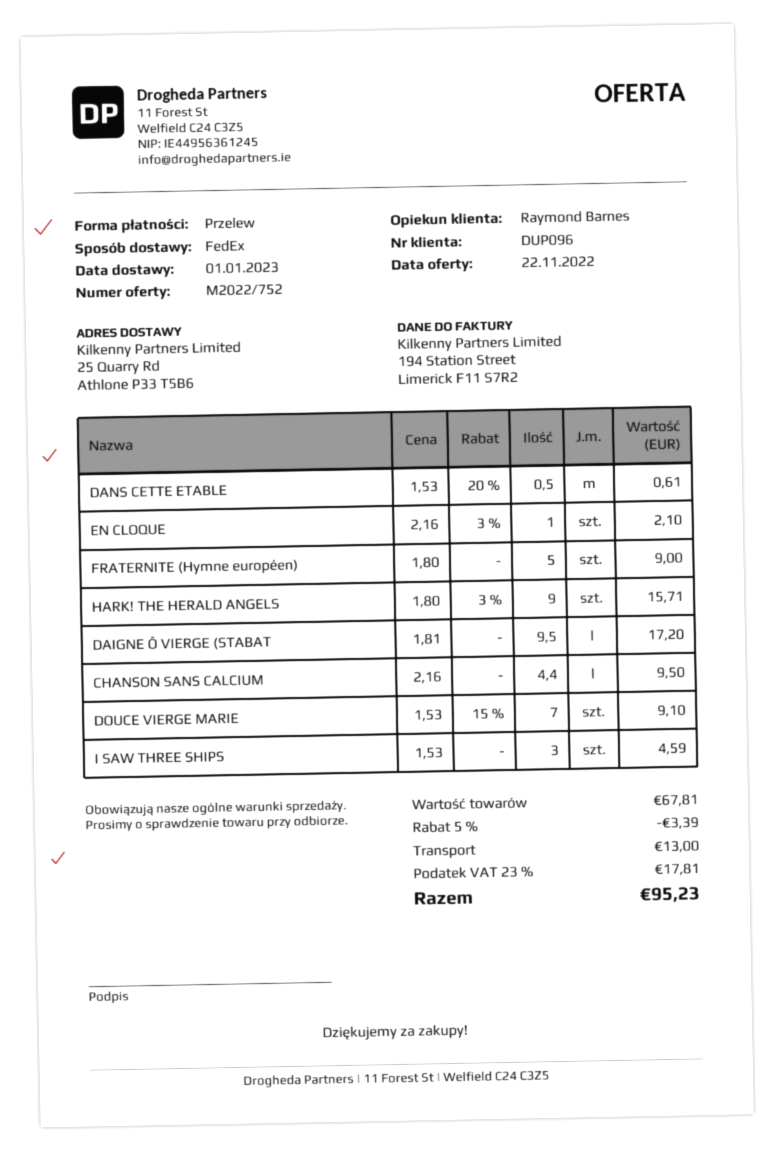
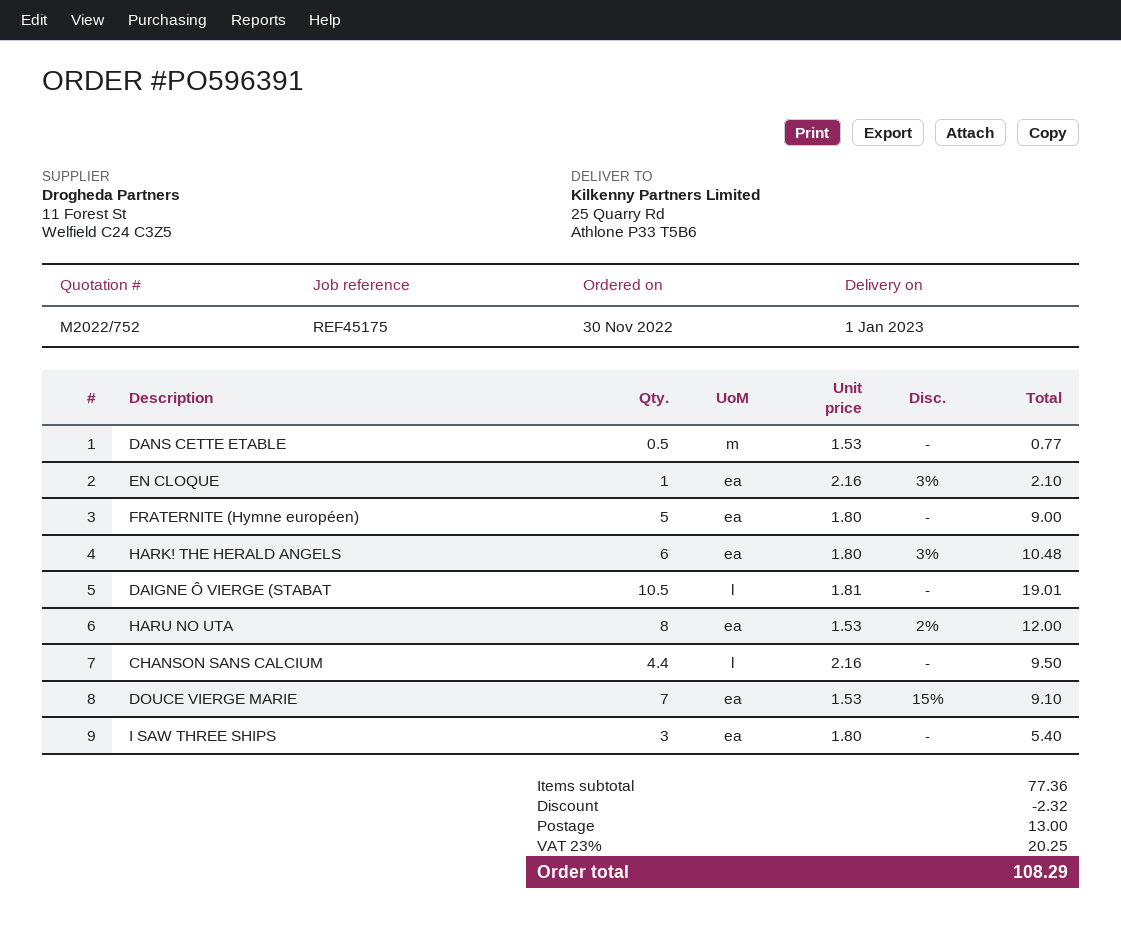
DANS CETTE ETABLE: 0.5 x 1.53 - 20% = 0.61 -> 0.5 x 1.53 = 0.77
HARK! THE HERALD ANGELS: 9 x 1.80 - 3% = 15.71 -> 6 x 1.80 - 3% = 10.48
DAIGNE Ô VIERGE (STABAT: 9.5 x 1.81 = 17.20 -> 10.5 x 1.81 = 19.01
I SAW THREE SHIPS: 3 x 1.53 = 4.59 -> 3 x 1.80 = 5.40
HARU NO UTA: none -> 8 x 1.53 - 2% = 12.00
subtotal: 67.81 -> 77.36
discount: 3.39 -> 2.32
tax: 23% = 17.81 -> 23% = 20.25
total: 95.23 -> 108.29

